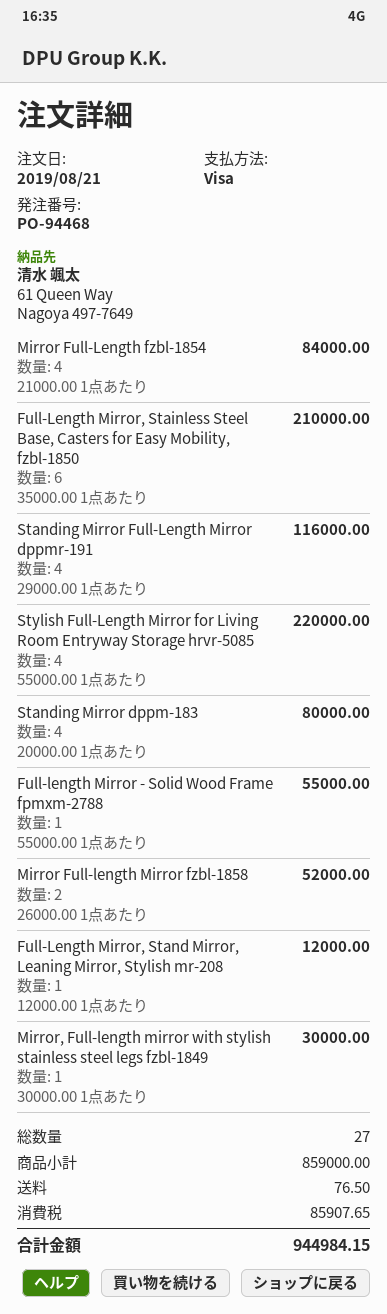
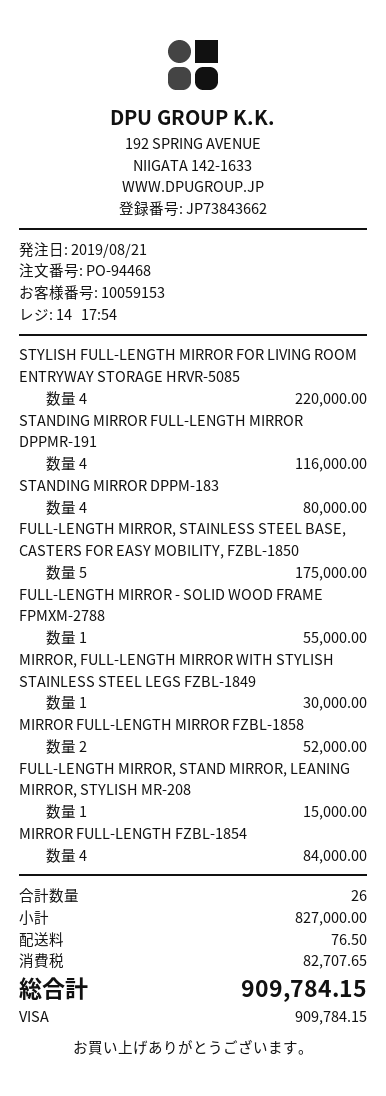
Full-Length Mirror, Stainless Steel Base, Casters for Easy Mobility, fzbl-1850: 6 for 210000.00 -> 5 for 175000.00
Full-Length Mirror, Stand Mirror, Leaning Mirror, Stylish mr-208: 1 for 12000.00 -> 1 for 15000.00
total quantity: 27 -> 26
subtotal: 859000.00 -> 827000.00
tax: 85907.65 -> 82707.65
total: 944984.15 -> 909784.15

